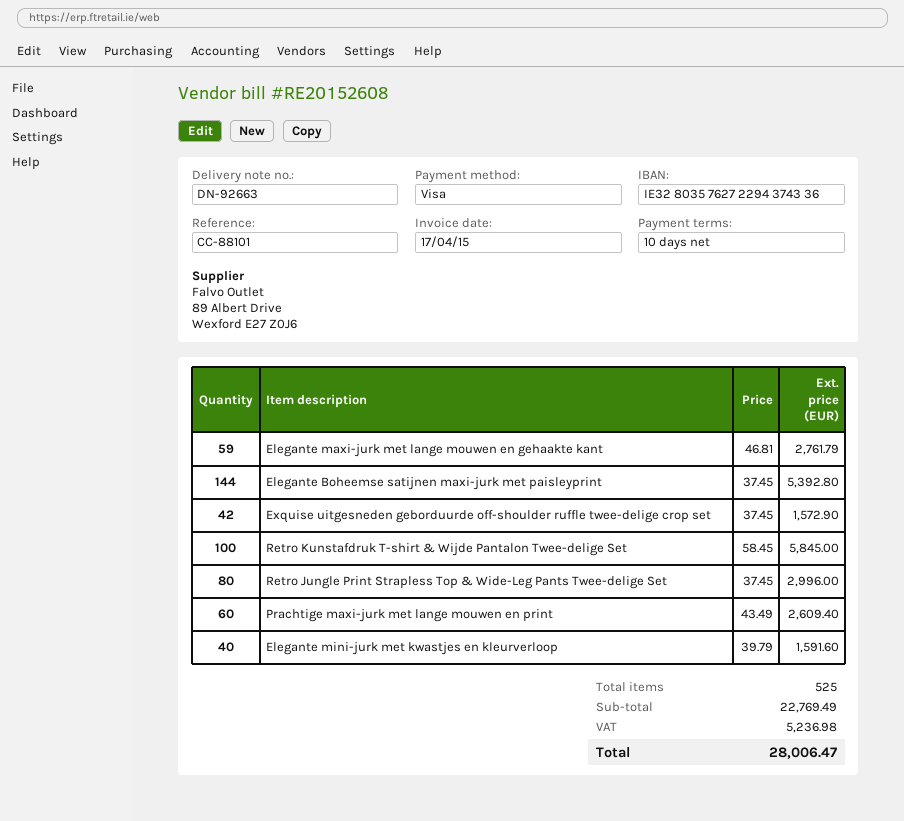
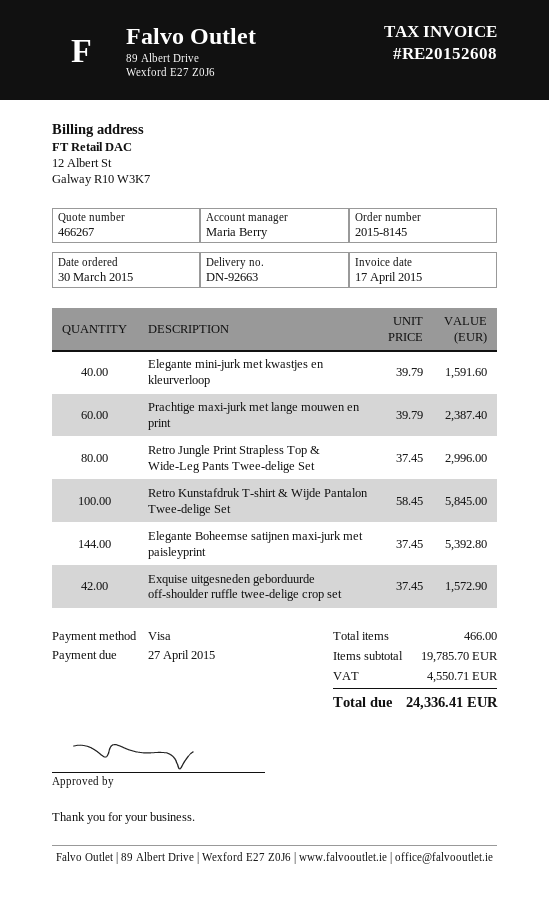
Elegante maxi-jurk met lange mouwen en gehaakte kant: 59 x 46.81 = 2761.79 -> none
Prachtige maxi-jurk met lange mouwen en print: 60 x 43.49 = 2609.40 -> 60 x 39.79 = 2387.40
total quantity: 525 -> 466
subtotal: 22769.49 -> 19785.70
tax: 5236.98 -> 4550.71
total: 28006.47 -> 24336.41

